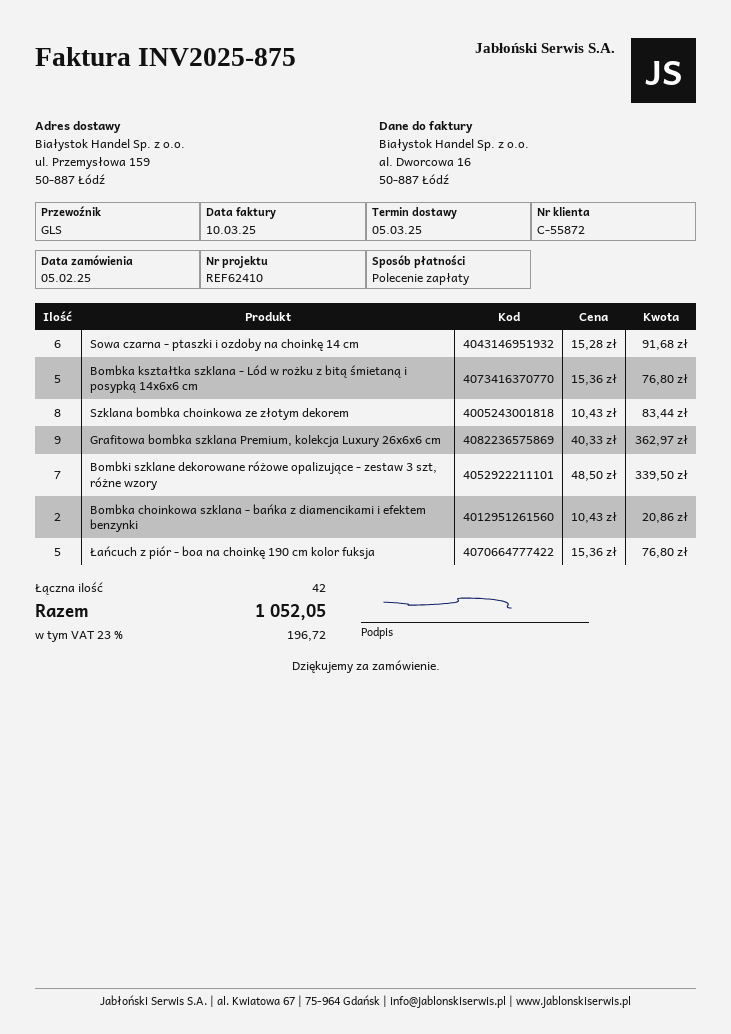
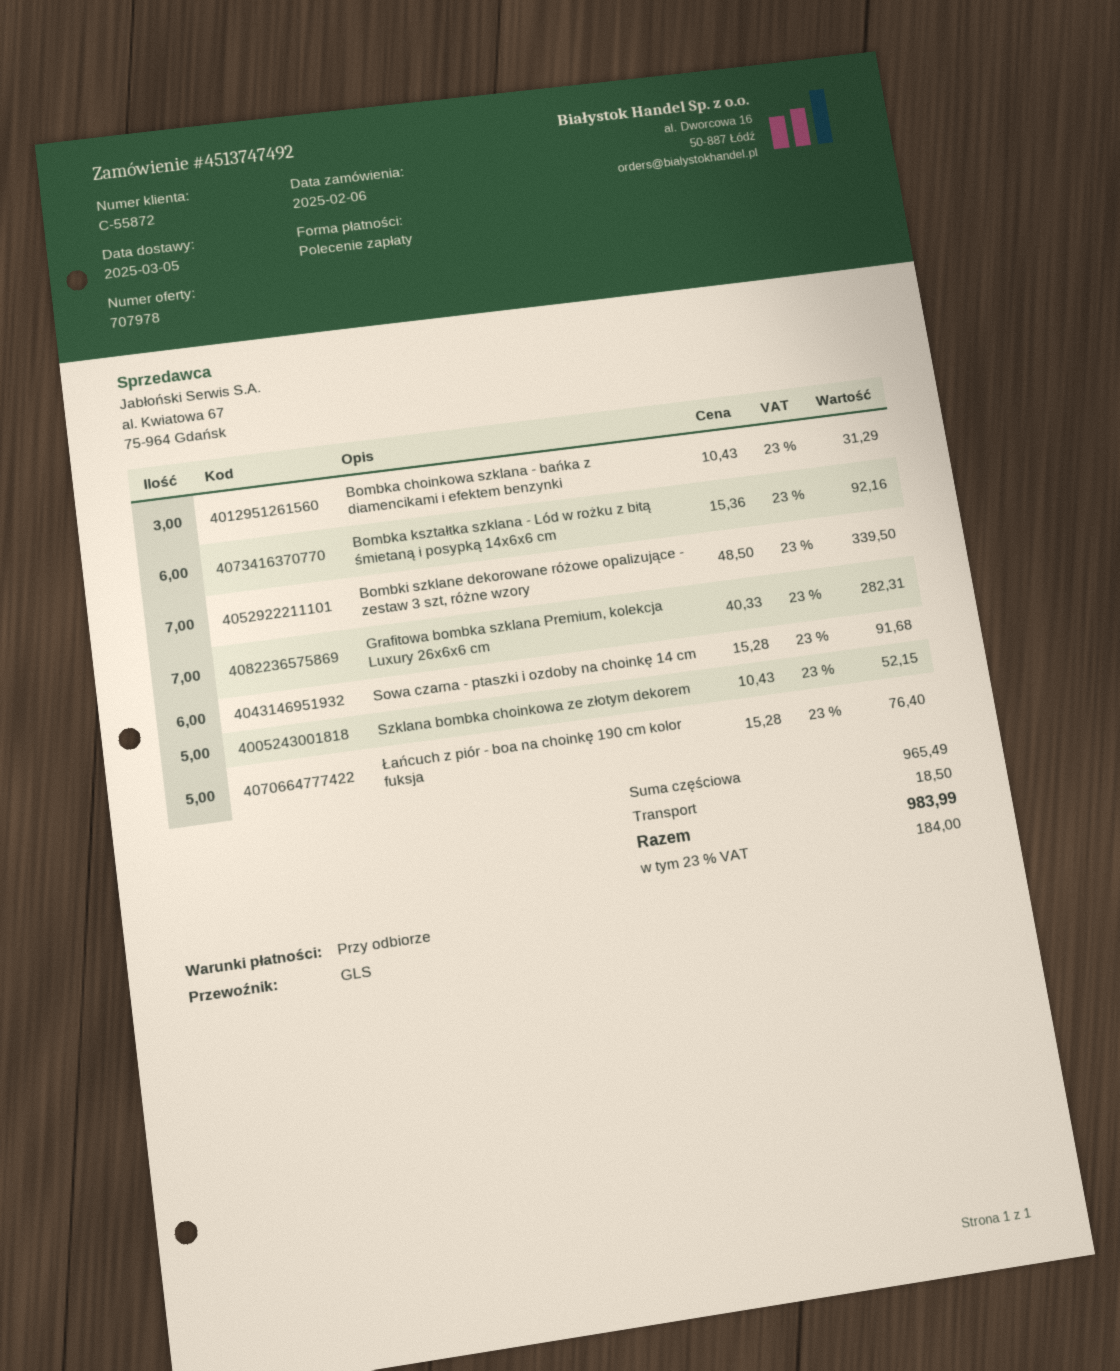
order date: 2025-02-05 -> 2025-02-06
Bombka kształtka szklana - Lód w rożku z bitą śmietaną i posypką 14x6x6 cm: 5 x 15.36 = 76.80 -> 6 x 15.36 = 92.16
Szklana bombka choinkowa ze złotym dekorem: 8 x 10.43 = 83.44 -> 5 x 10.43 = 52.15
Grafitowa bombka szklana Premium, kolekcja Luxury 26x6x6 cm: 9 x 40.33 = 362.97 -> 7 x 40.33 = 282.31
Bombka choinkowa szklana - bańka z diamencikami i efektem benzynki: 2 x 10.43 = 20.86 -> 3 x 10.43 = 31.29
Łańcuch z piór - boa na choinkę 190 cm kolor fuksja: 5 x 15.36 = 76.80 -> 5 x 15.28 = 76.40
shipping: none -> 18.50
tax: 23% = 196.72 -> 23% = 184.00
total: 1052.05 -> 983.99

